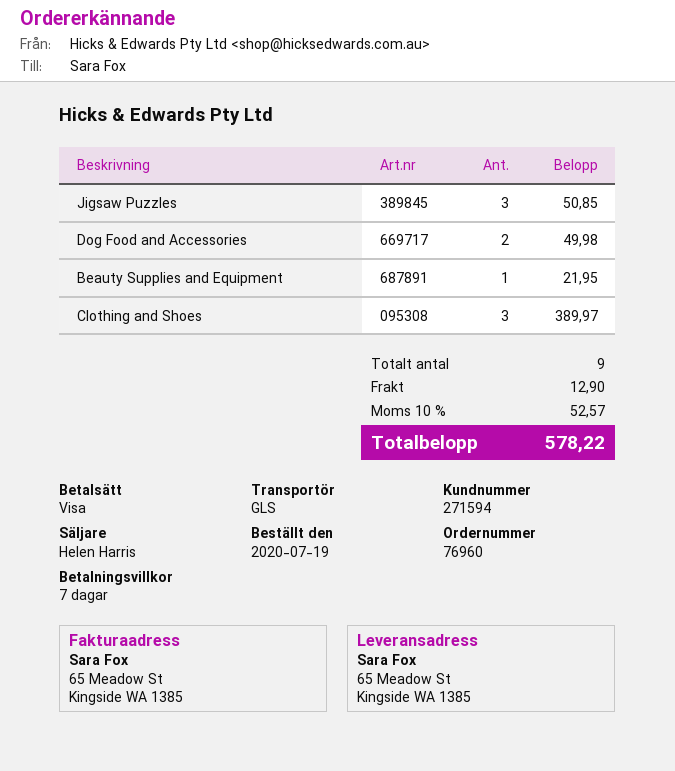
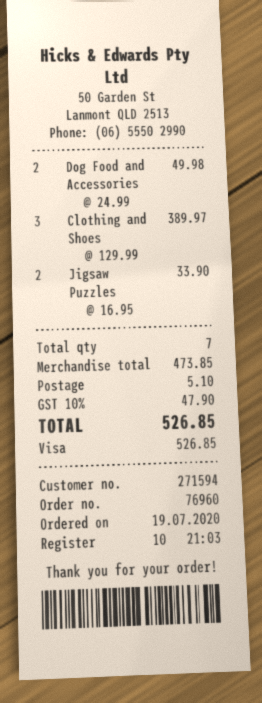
Jigsaw Puzzles: 3 for 50.85 -> 2 for 33.90
Beauty Supplies and Equipment: 1 for 21.95 -> none
total quantity: 9 -> 7
shipping: 12.90 -> 5.10
tax: 10% = 52.57 -> 10% = 47.90
total: 578.22 -> 526.85

